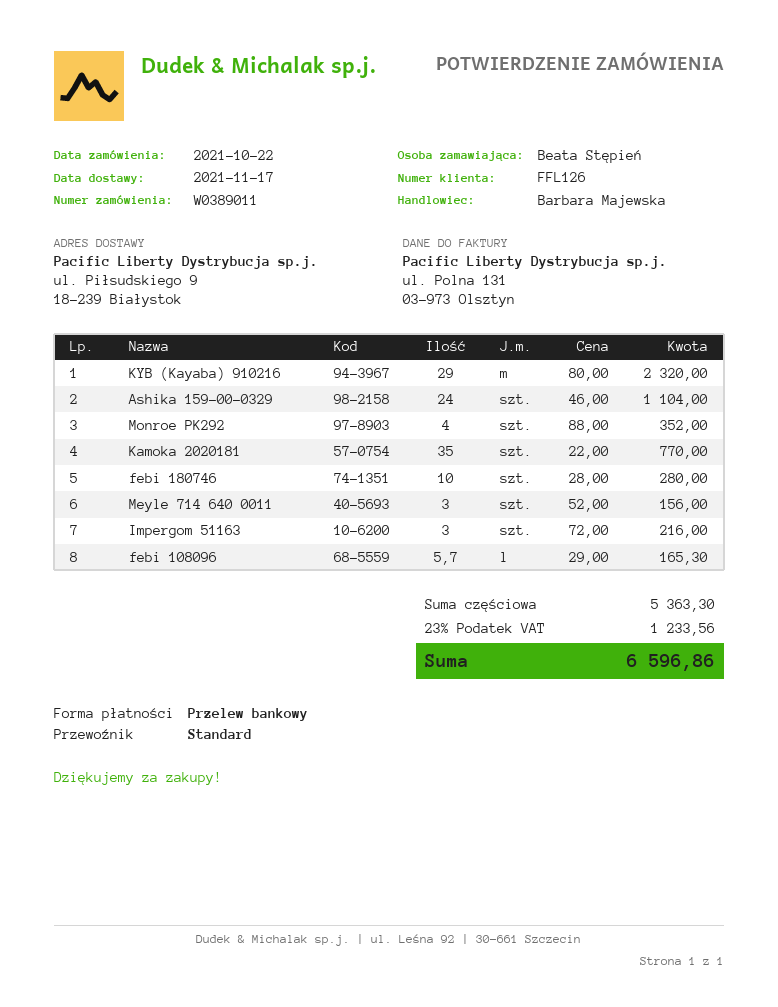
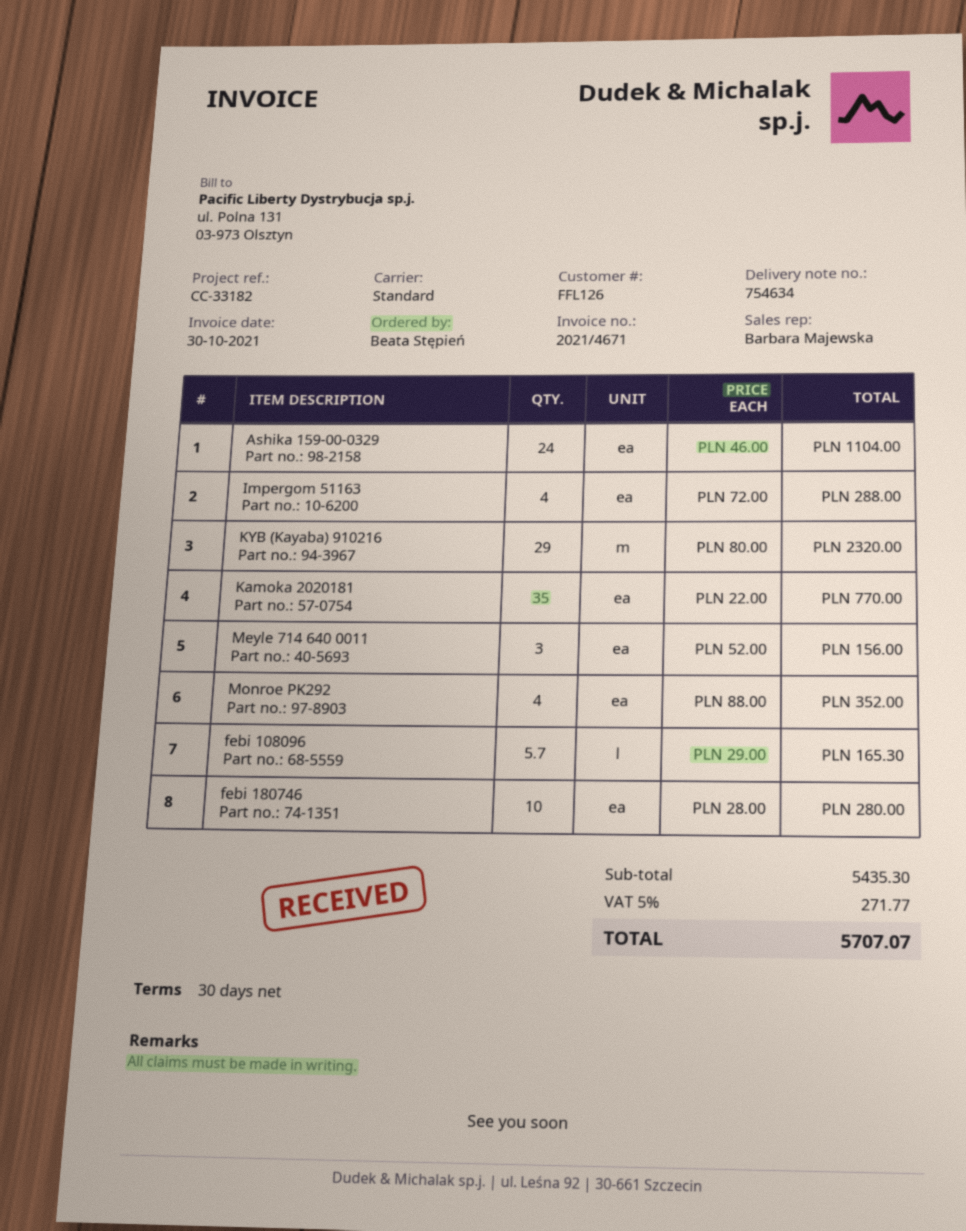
Impergom 51163: 3 x 72.00 = 216.00 -> 4 x 72.00 = 288.00
subtotal: 5363.30 -> 5435.30
tax: 23% = 1233.56 -> 5% = 271.77
total: 6596.86 -> 5707.07

